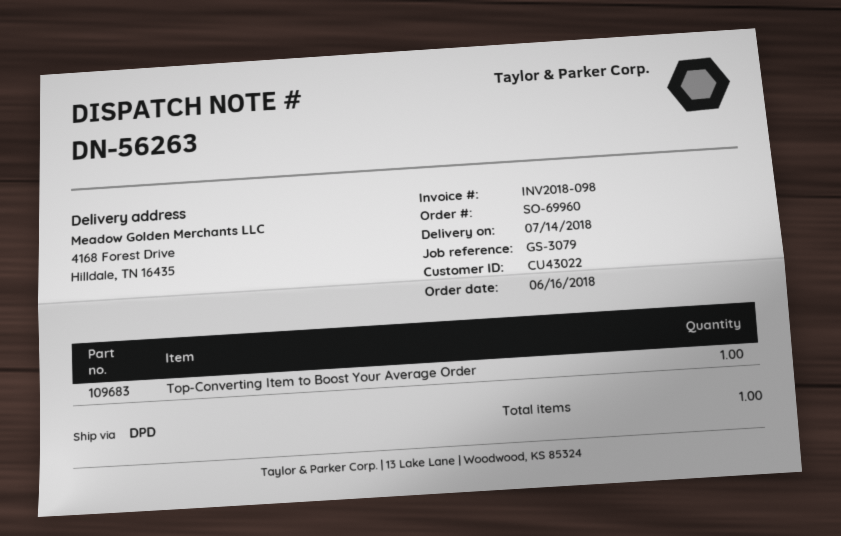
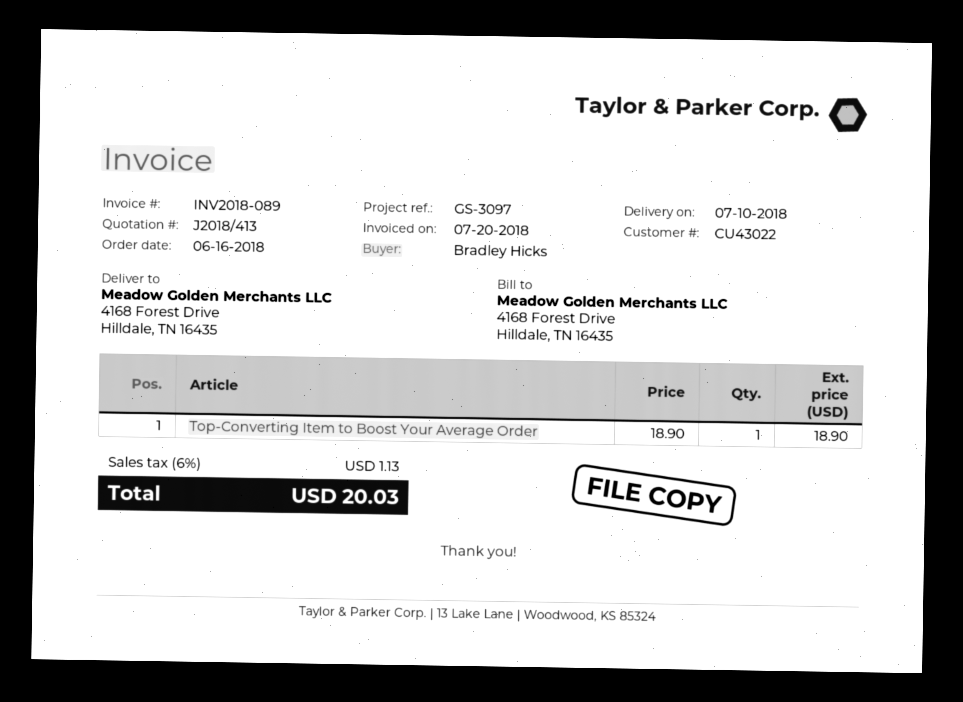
delivery date: 2018-07-14 -> 2018-07-10
invoice number: INV2018-098 -> INV2018-089
reference: GS-3079 -> GS-3097

